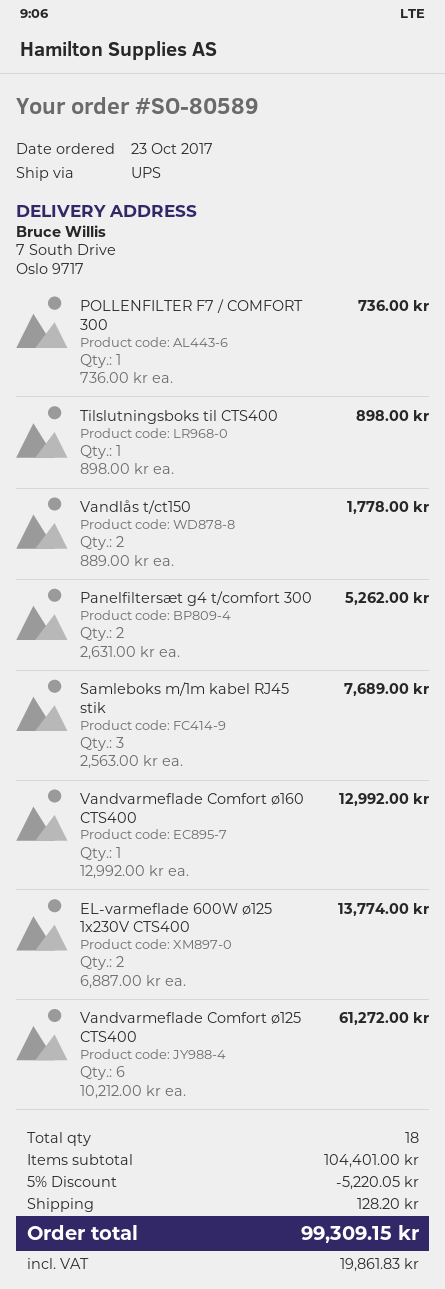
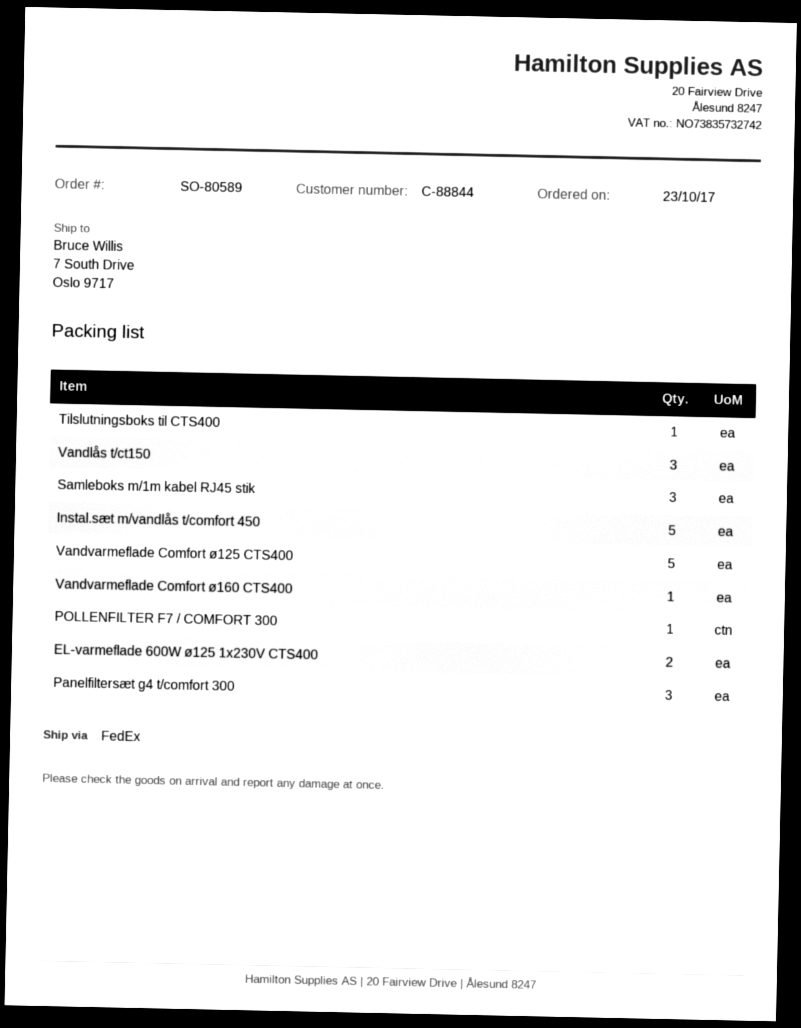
shipping method: UPS -> FedEx
Vandlås t/ct150: 2 -> 3
Panelfiltersæt g4 t/comfort 300: 2 -> 3
Vandvarmeflade Comfort ø125 CTS400: 6 -> 5
Instal.sæt m/vandlås t/comfort 450: none -> 5

